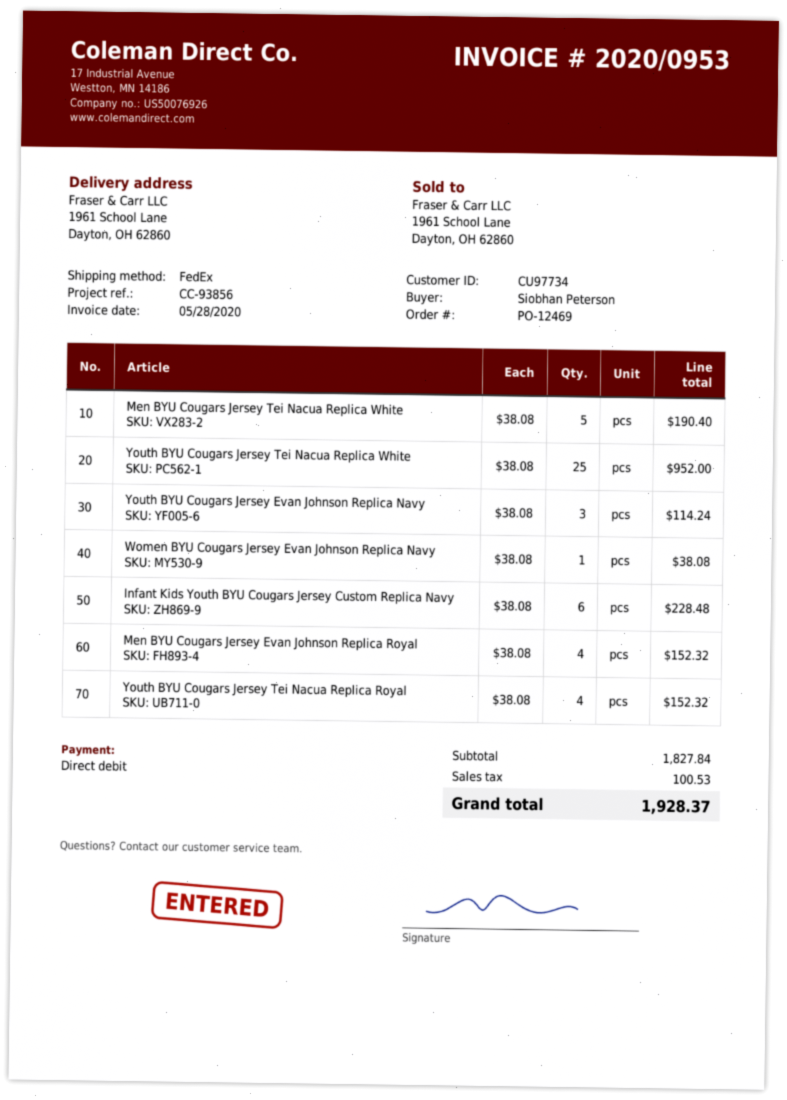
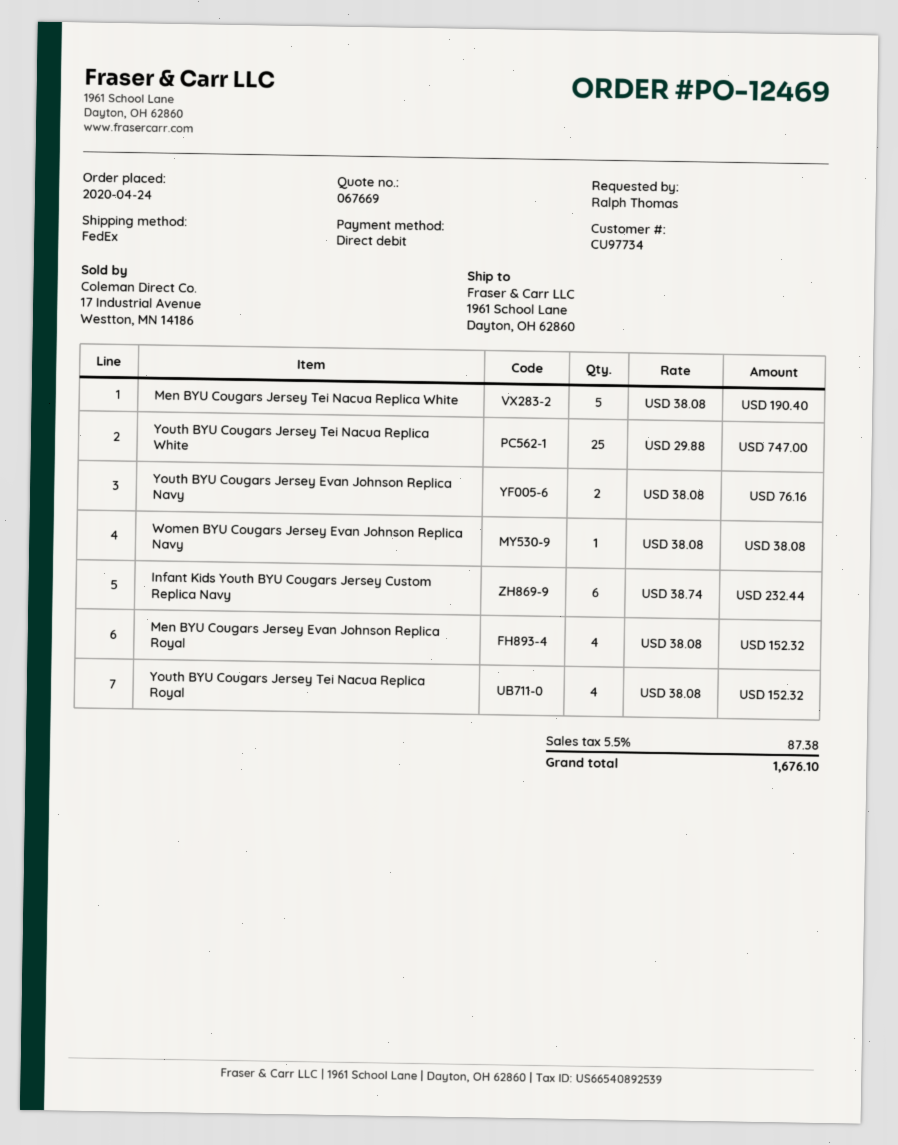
ordered by: Siobhan Peterson -> Ralph Thomas
Youth BYU Cougars Jersey Tei Nacua Replica White: 25 x 38.08 = 952.00 -> 25 x 29.88 = 747.00
Youth BYU Cougars Jersey Evan Johnson Replica Navy: 3 x 38.08 = 114.24 -> 2 x 38.08 = 76.16
Infant Kids Youth BYU Cougars Jersey Custom Replica Navy: 6 x 38.08 = 228.48 -> 6 x 38.74 = 232.44
tax: 100.53 -> 87.38
total: 1928.37 -> 1676.10

